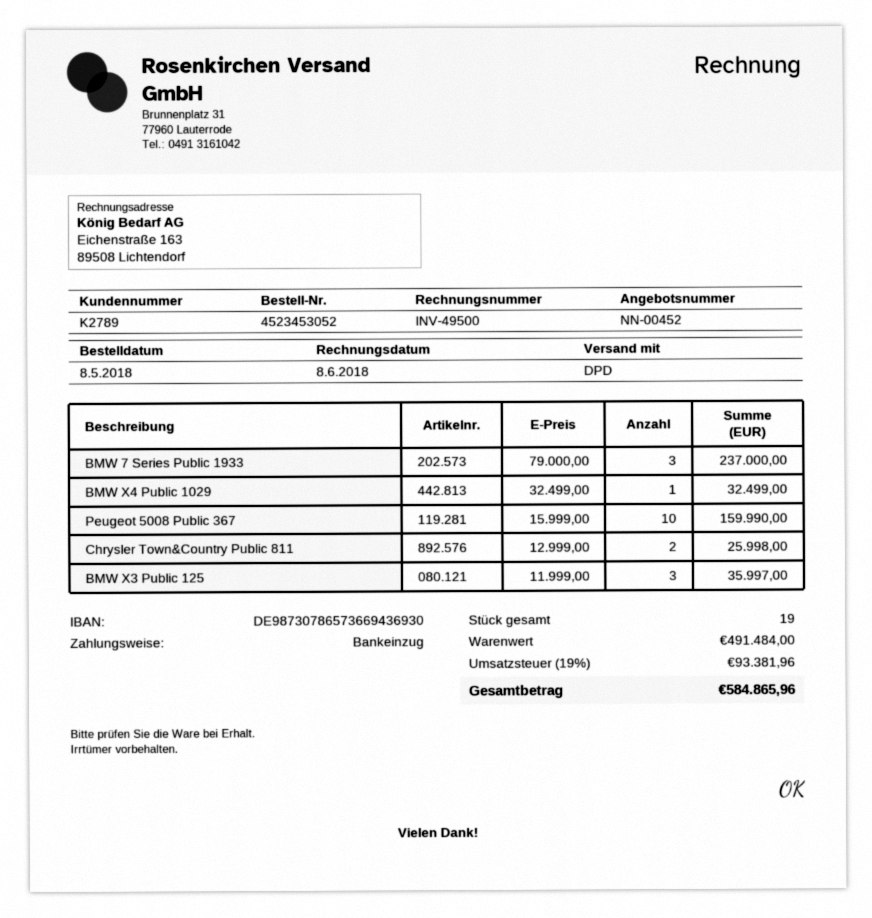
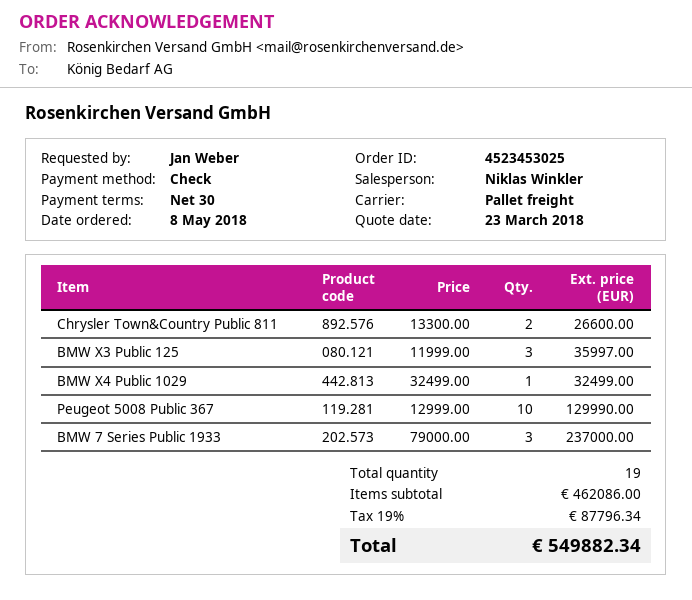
order number: 4523453052 -> 4523453025
payment method: direct debit -> cheque
shipping method: DPD -> pallet freight
Peugeot 5008 Public 367: 10 x 15999.00 = 159990.00 -> 10 x 12999.00 = 129990.00
Chrysler Town&Country Public 811: 2 x 12999.00 = 25998.00 -> 2 x 13300.00 = 26600.00
subtotal: 491484.00 -> 462086.00
tax: 19% = 93381.96 -> 19% = 87796.34
total: 584865.96 -> 549882.34

